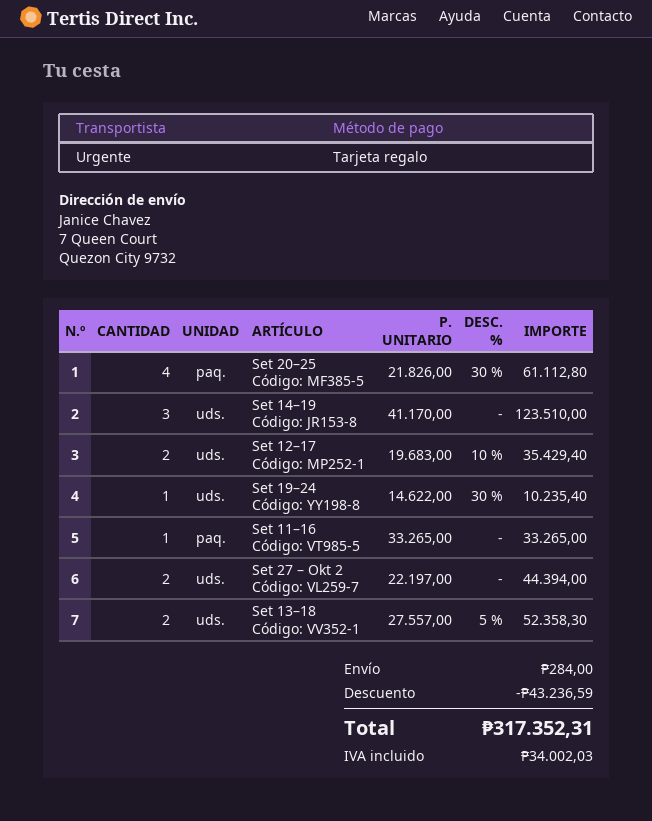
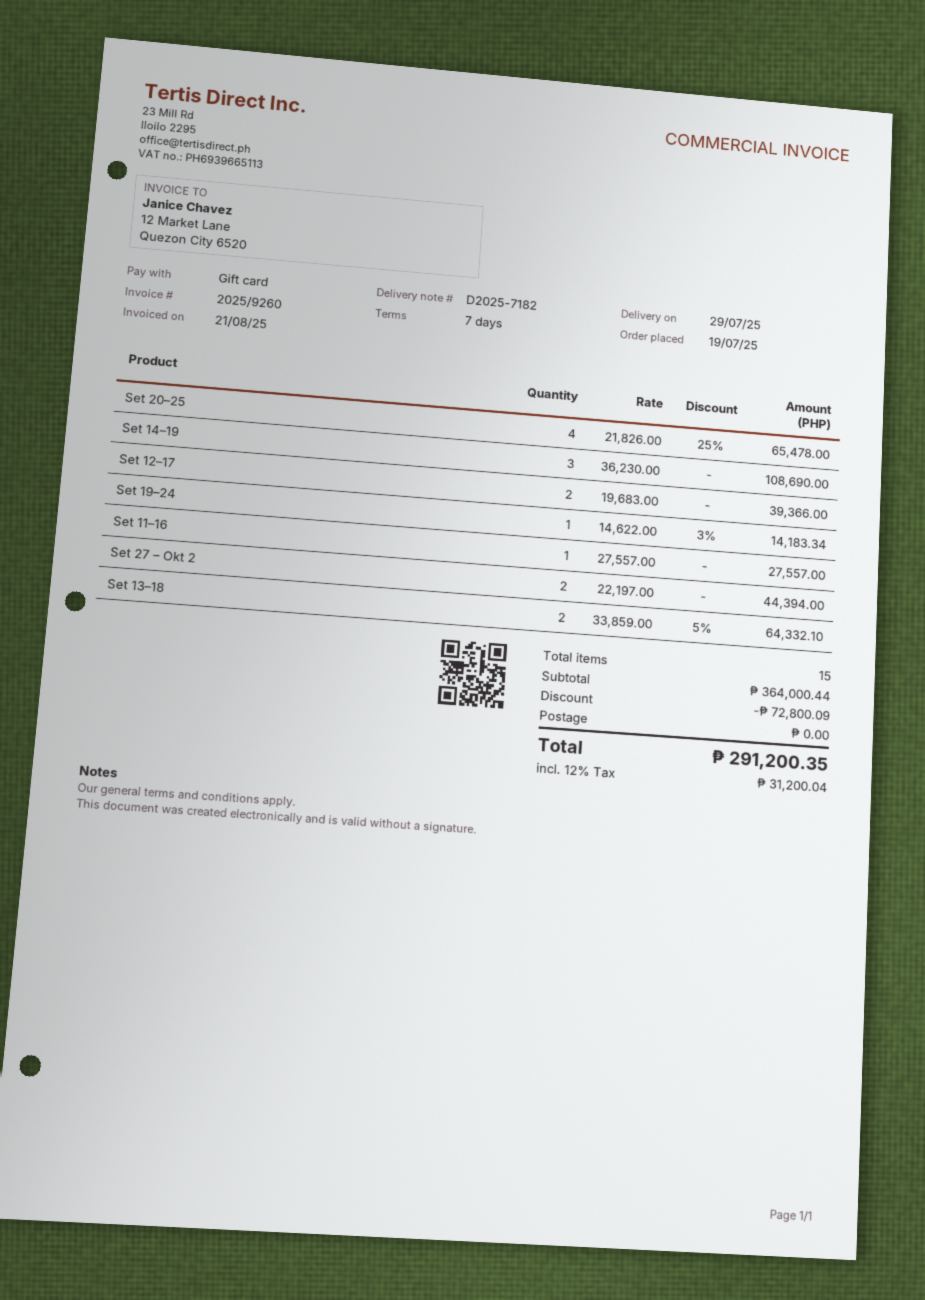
Set 20–25: 4 x 21826.00 - 30% = 61112.80 -> 4 x 21826.00 - 25% = 65478.00
Set 14–19: 3 x 41170.00 = 123510.00 -> 3 x 36230.00 = 108690.00
Set 12–17: 2 x 19683.00 - 10% = 35429.40 -> 2 x 19683.00 = 39366.00
Set 19–24: 1 x 14622.00 - 30% = 10235.40 -> 1 x 14622.00 - 3% = 14183.34
Set 11–16: 1 x 33265.00 = 33265.00 -> 1 x 27557.00 = 27557.00
Set 13–18: 2 x 27557.00 - 5% = 52358.30 -> 2 x 33859.00 - 5% = 64332.10
discount: 43236.59 -> 72800.09
shipping: 284.00 -> 0.00
tax: 34002.03 -> 31200.04
total: 317352.31 -> 291200.35

